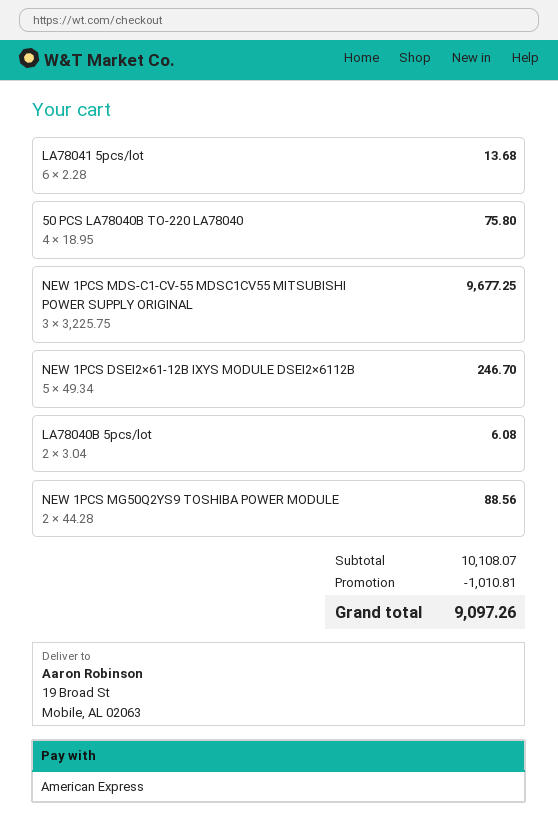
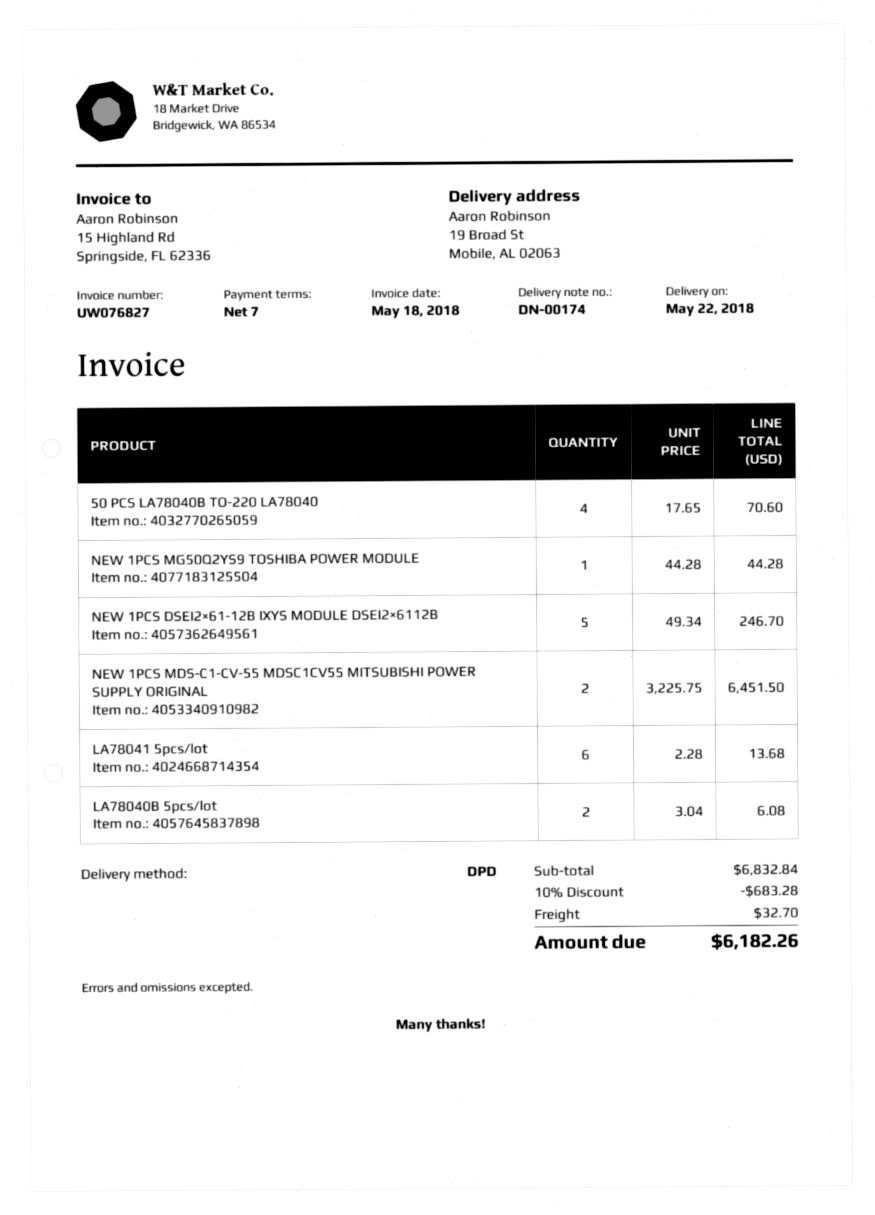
50 PCS LA78040B TO-220 LA78040: 4 x 18.95 = 75.80 -> 4 x 17.65 = 70.60
NEW 1PCS MDS-C1-CV-55 MDSC1CV55 MITSUBISHI POWER SUPPLY ORIGINAL: 3 x 3225.75 = 9677.25 -> 2 x 3225.75 = 6451.50
NEW 1PCS MG50Q2YS9 TOSHIBA POWER MODULE: 2 x 44.28 = 88.56 -> 1 x 44.28 = 44.28
subtotal: 10108.07 -> 6832.84
discount: 1010.81 -> 683.28
shipping: none -> 32.70
total: 9097.26 -> 6182.26

